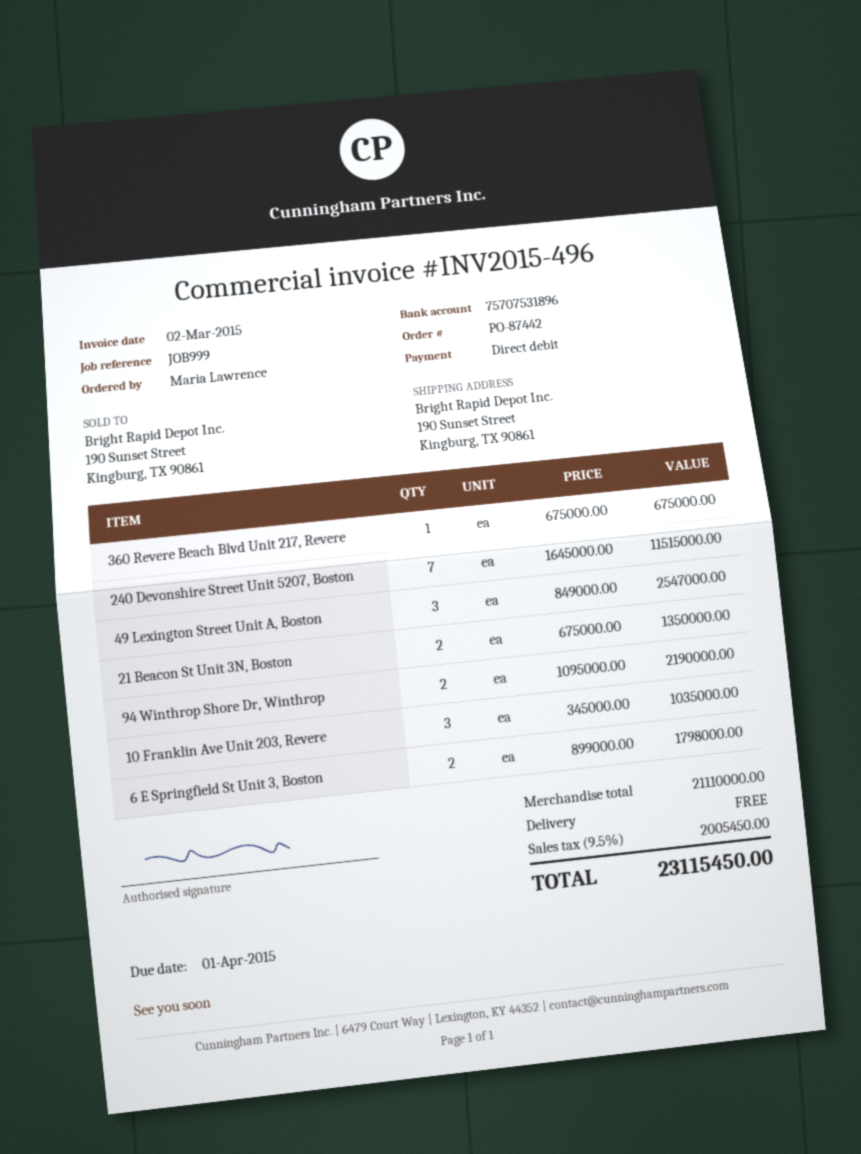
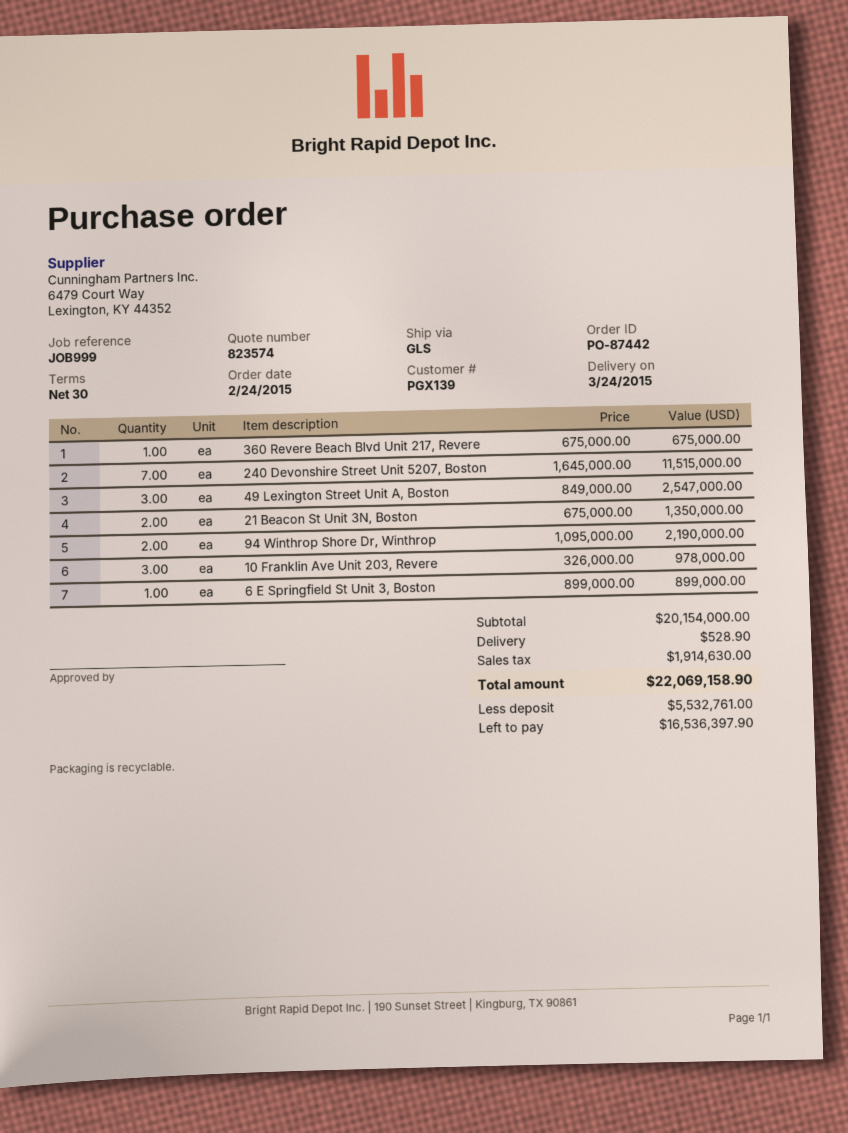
10 Franklin Ave Unit 203, Revere: 3 x 345000.00 = 1035000.00 -> 3 x 326000.00 = 978000.00
6 E Springfield St Unit 3, Boston: 2 x 899000.00 = 1798000.00 -> 1 x 899000.00 = 899000.00
subtotal: 21110000.00 -> 20154000.00
shipping: 0.00 -> 528.90
tax: 2005450.00 -> 1914630.00
total: 23115450.00 -> 22069158.90

